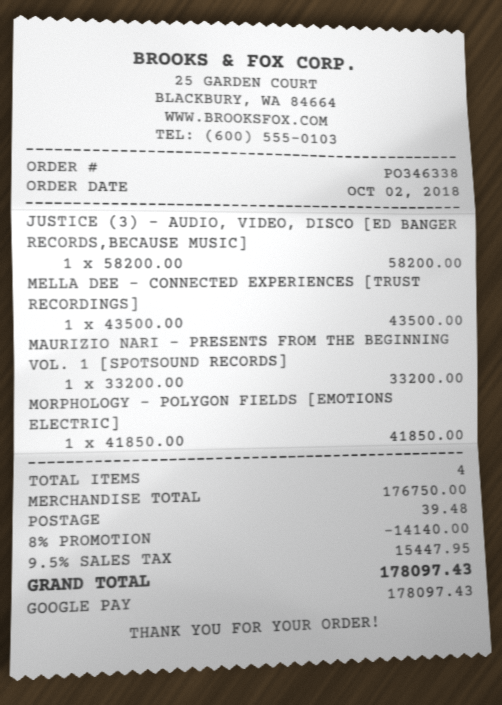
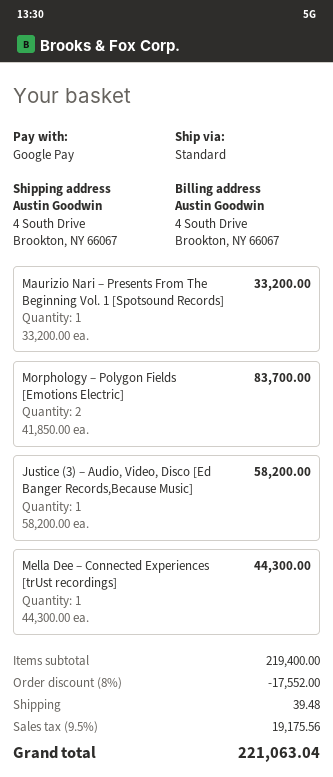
MELLA DEE – CONNECTED EXPERIENCES [TRUST RECORDINGS]: 1 x 43500.00 = 43500.00 -> 1 x 44300.00 = 44300.00
MORPHOLOGY – POLYGON FIELDS [EMOTIONS ELECTRIC]: 1 x 41850.00 = 41850.00 -> 2 x 41850.00 = 83700.00
subtotal: 176750.00 -> 219400.00
discount: 8% = 14140.00 -> 8% = 17552.00
tax: 9.5% = 15447.95 -> 9.5% = 19175.56
total: 178097.43 -> 221063.04

